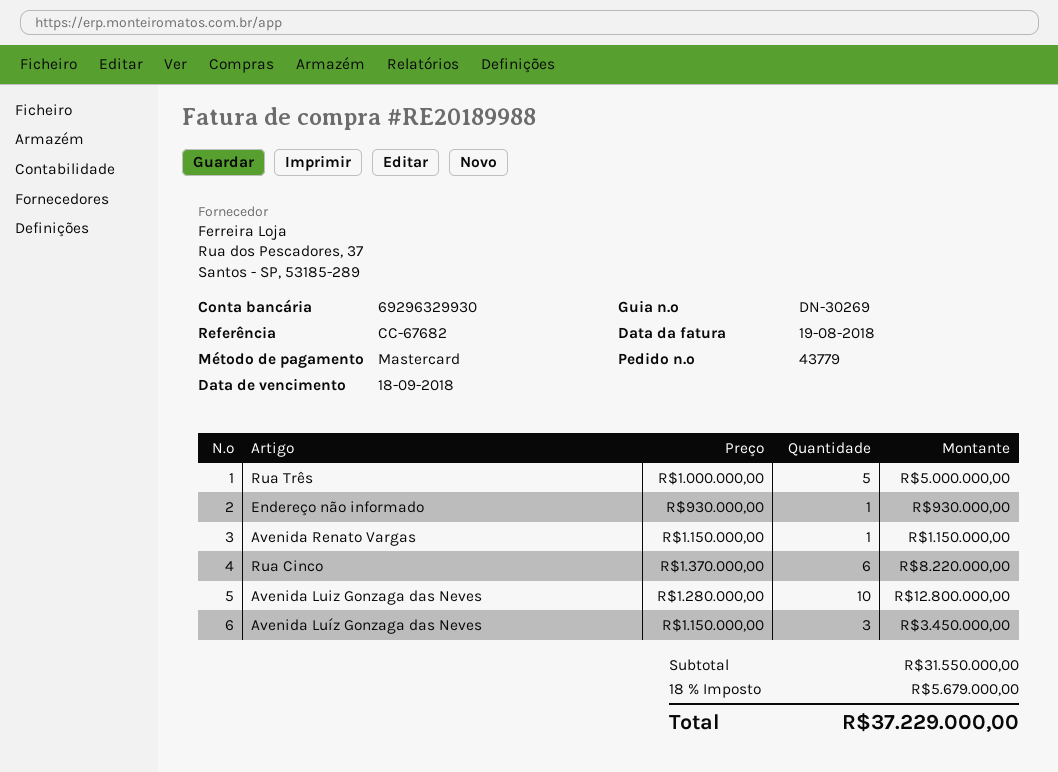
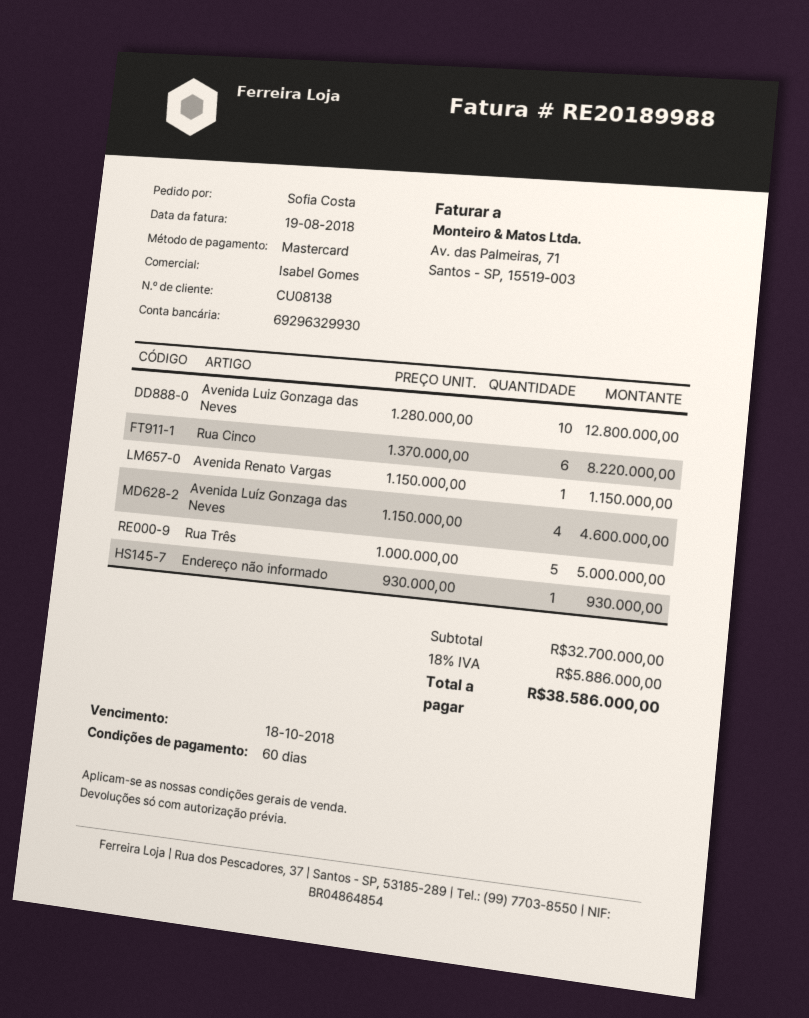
due date: 2018-09-18 -> 2018-10-18
Avenida Luíz Gonzaga das Neves: 3 x 1150000.00 = 3450000.00 -> 4 x 1150000.00 = 4600000.00
subtotal: 31550000.00 -> 32700000.00
tax: 18% = 5679000.00 -> 18% = 5886000.00
total: 37229000.00 -> 38586000.00

